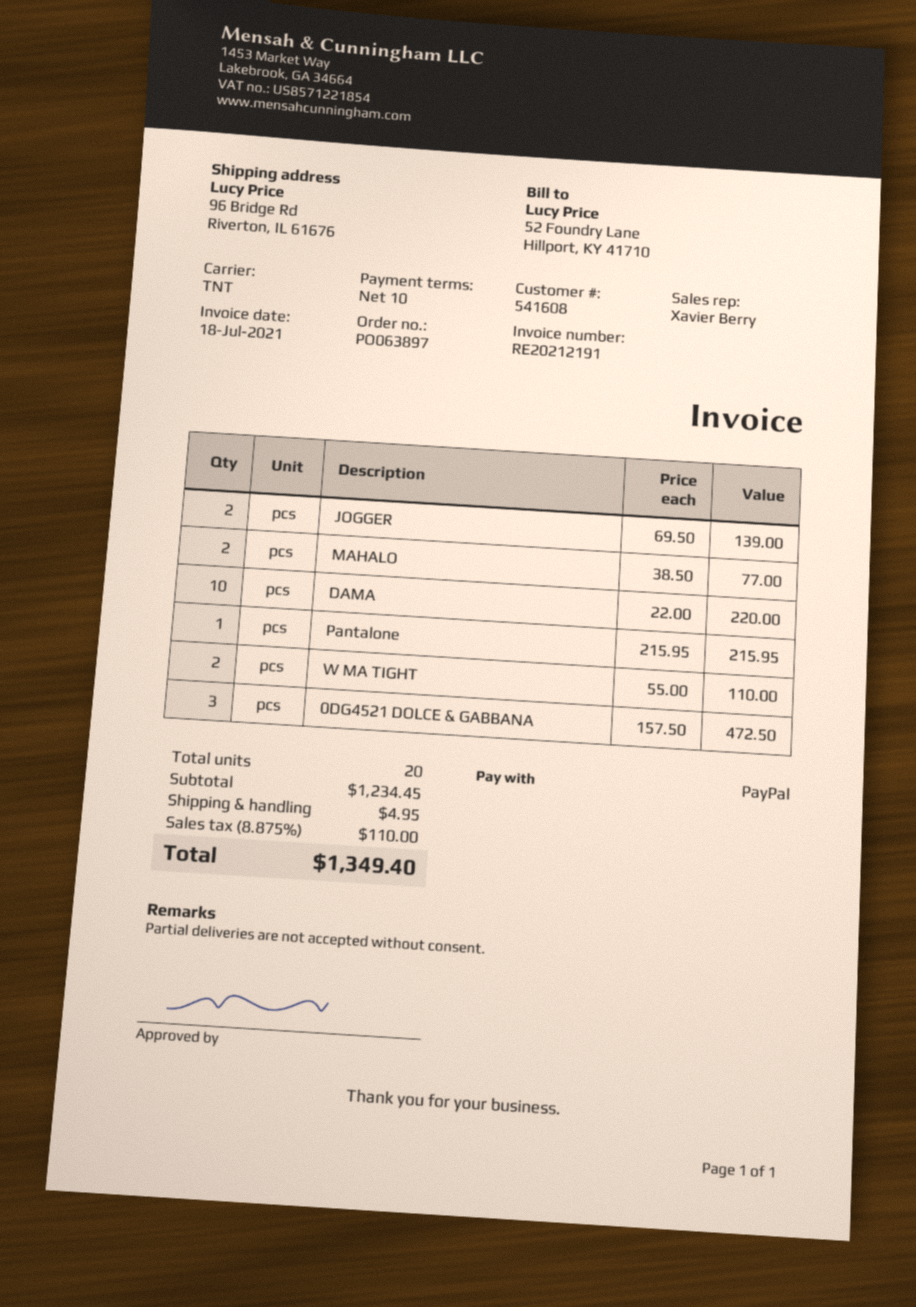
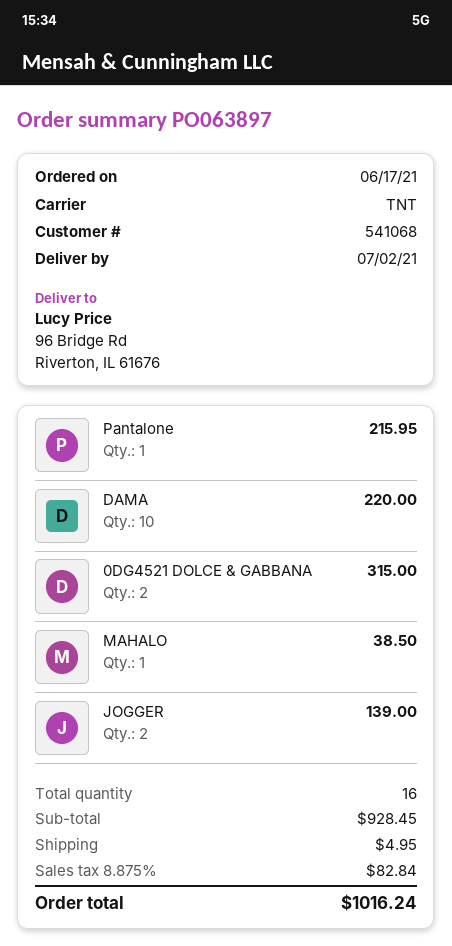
customer number: 541608 -> 541068
MAHALO: 2 for 77.00 -> 1 for 38.50
W MA TIGHT: 2 for 110.00 -> none
0DG4521 DOLCE & GABBANA: 3 for 472.50 -> 2 for 315.00
total quantity: 20 -> 16
subtotal: 1234.45 -> 928.45
tax: 8.875% = 110.00 -> 8.875% = 82.84
total: 1349.40 -> 1016.24

